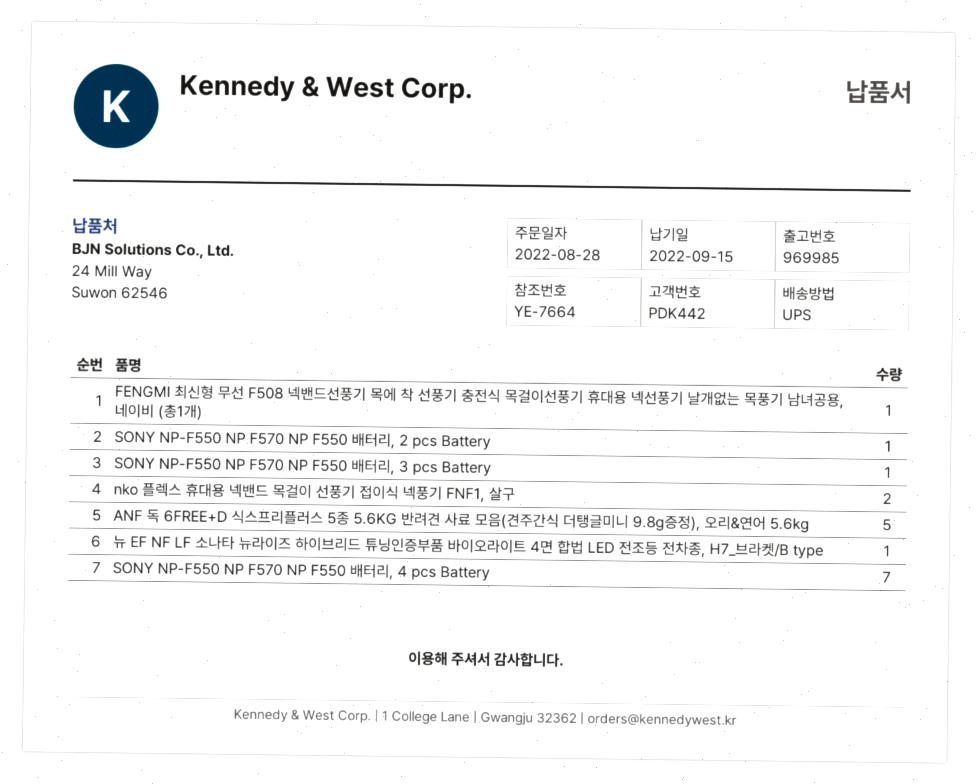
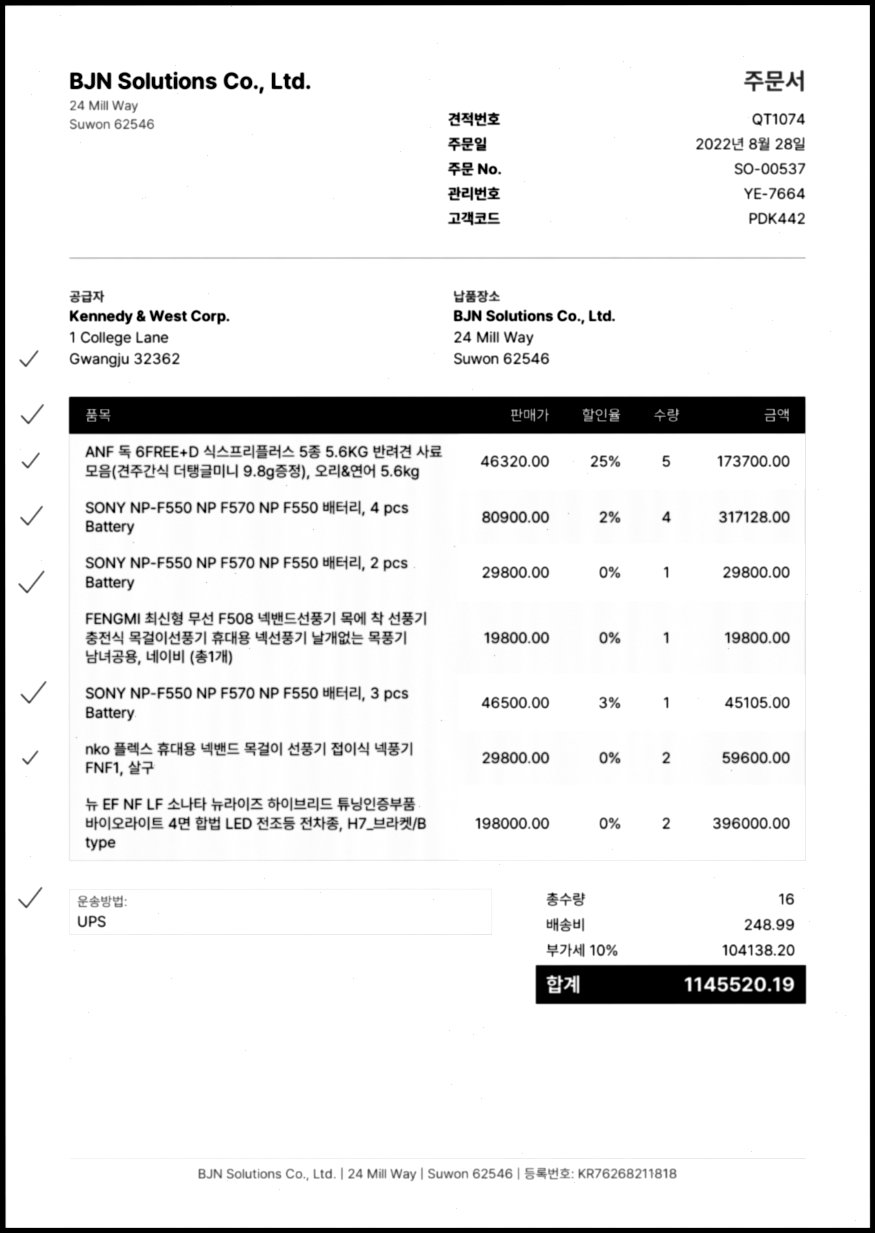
뉴 EF NF LF 소나타 뉴라이즈 하이브리드 튜닝인증부품 바이오라이트 4면 합법 LED 전조등 전차종, H7_브라켓/B type: 1 -> 2
SONY NP-F550 NP F570 NP F550 배터리, 4 pcs Battery: 7 -> 4

